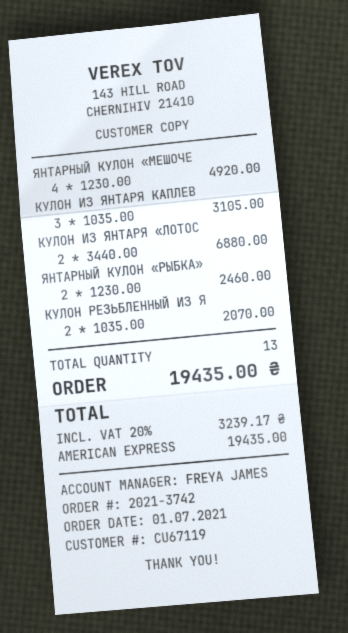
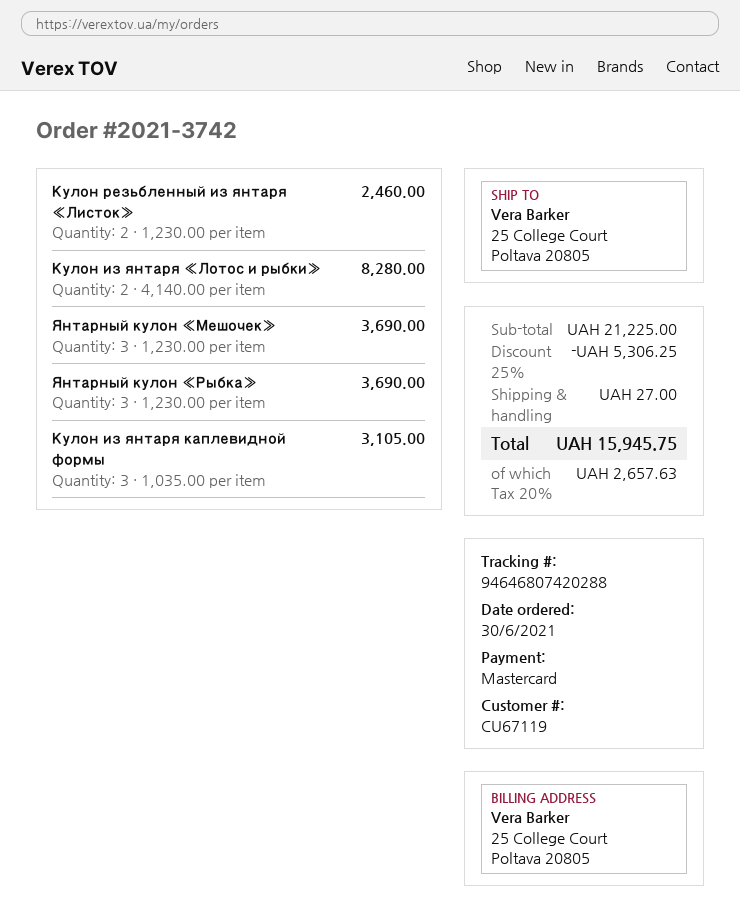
order date: 2021-07-01 -> 2021-06-30
payment method: American Express -> Mastercard
ЯНТАРНЫЙ КУЛОН «МЕШОЧЕ: 4 x 1230.00 = 4920.00 -> 3 x 1230.00 = 3690.00
КУЛОН ИЗ ЯНТАРЯ «ЛОТОС: 2 x 3440.00 = 6880.00 -> 2 x 4140.00 = 8280.00
ЯНТАРНЫЙ КУЛОН «РЫБКА»: 2 x 1230.00 = 2460.00 -> 3 x 1230.00 = 3690.00
КУЛОН РЕЗЬБЛЕННЫЙ ИЗ Я: 2 x 1035.00 = 2070.00 -> 2 x 1230.00 = 2460.00
discount: none -> 25% = 5306.25
shipping: none -> 27.00
tax: 20% = 3239.17 -> 20% = 2657.63
total: 19435.00 -> 15945.75

